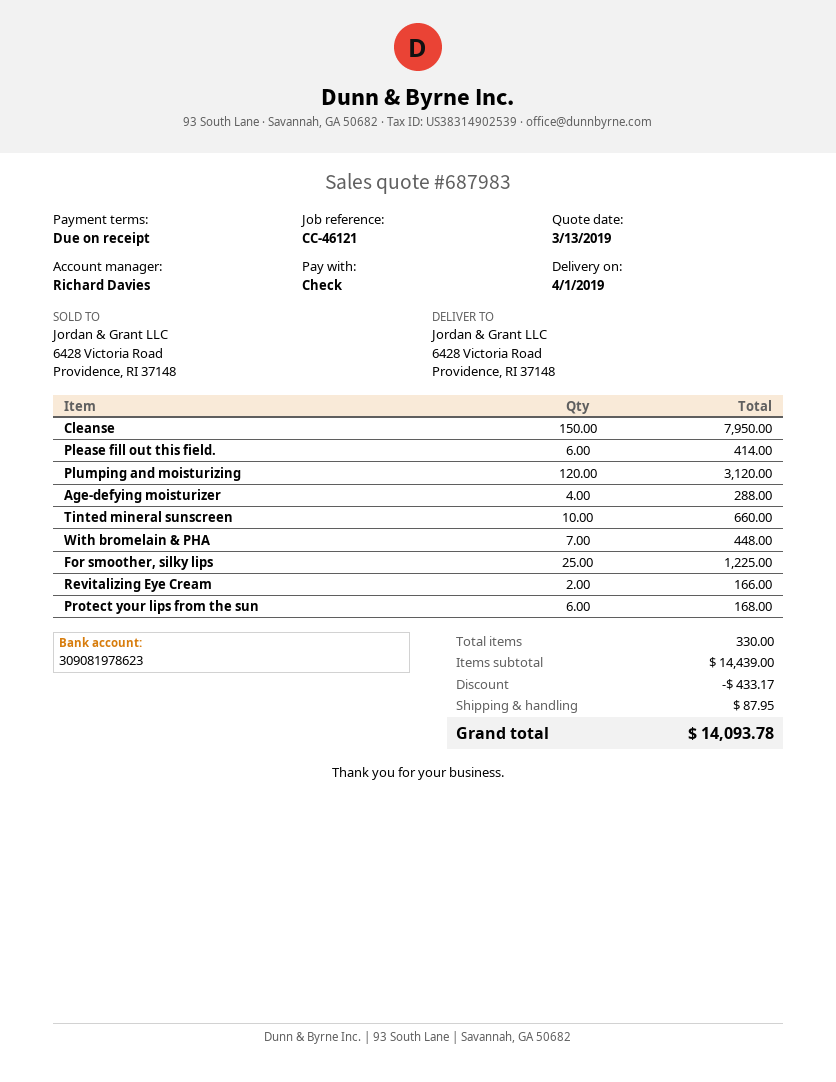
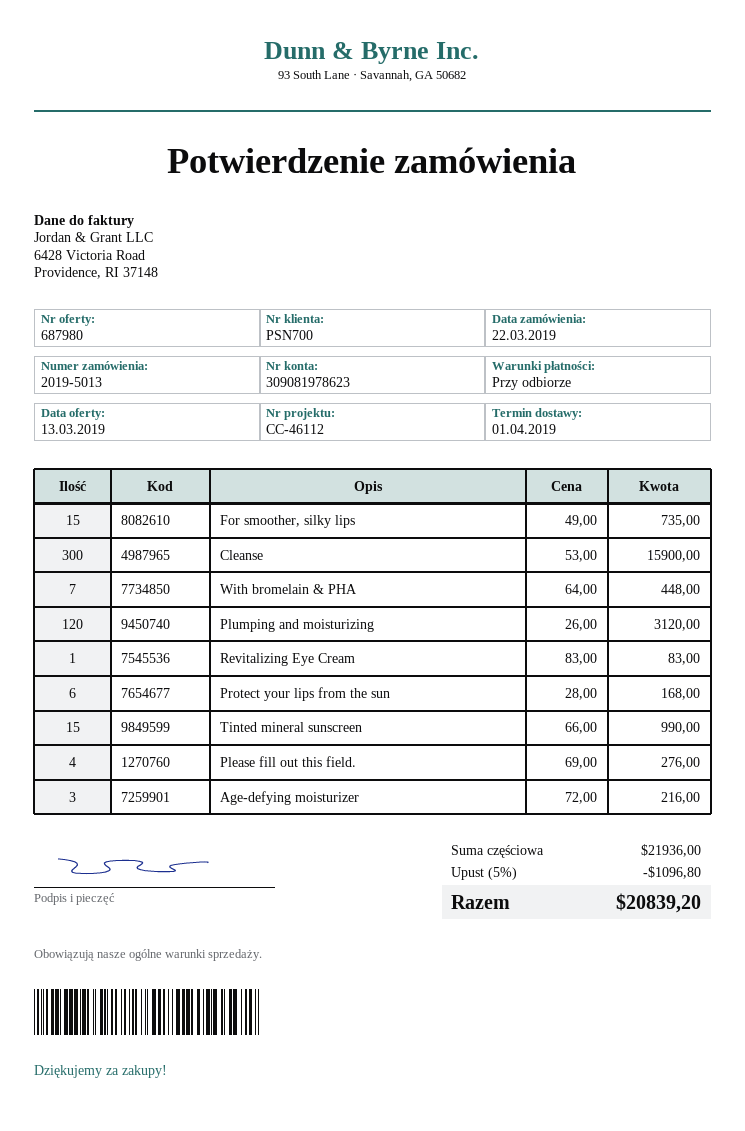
quote number: 687983 -> 687980
reference: CC-46121 -> CC-46112
Cleanse: 150 for 7950.00 -> 300 for 15900.00
Please fill out this field.: 6 for 414.00 -> 4 for 276.00
Age-defying moisturizer: 4 for 288.00 -> 3 for 216.00
Tinted mineral sunscreen: 10 for 660.00 -> 15 for 990.00
For smoother, silky lips: 25 for 1225.00 -> 15 for 735.00
Revitalizing Eye Cream: 2 for 166.00 -> 1 for 83.00
subtotal: 14439.00 -> 21936.00
discount: 433.17 -> 1096.80
shipping: 87.95 -> none
total: 14093.78 -> 20839.20

